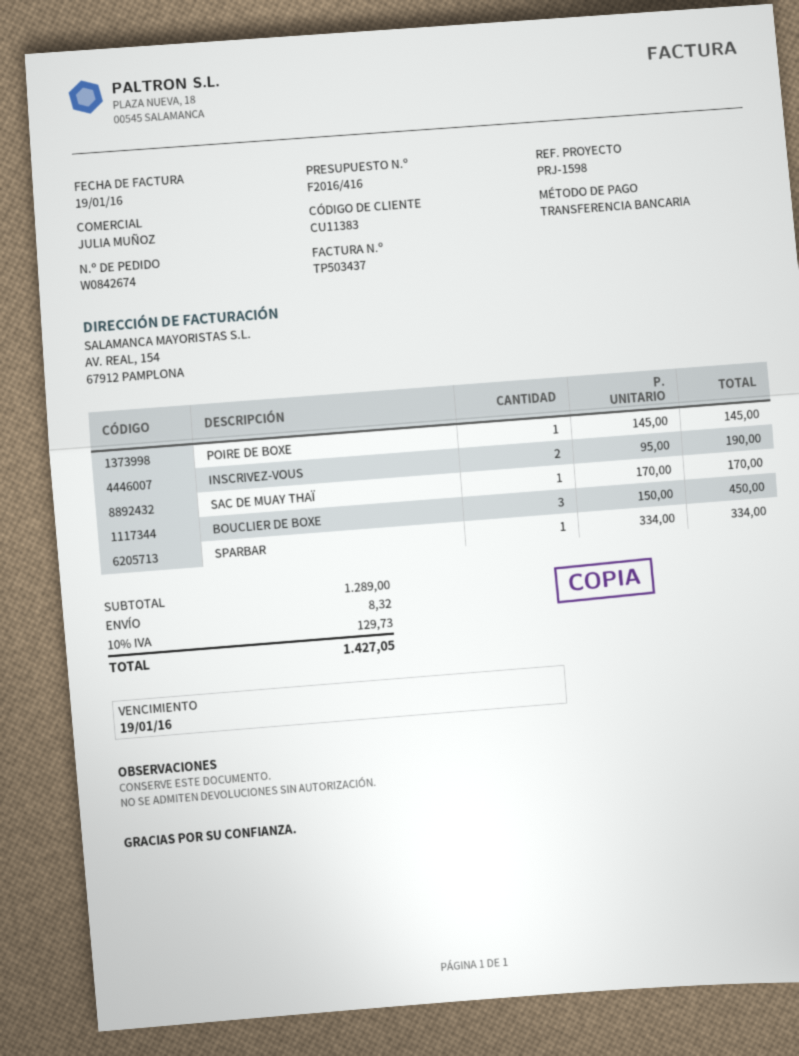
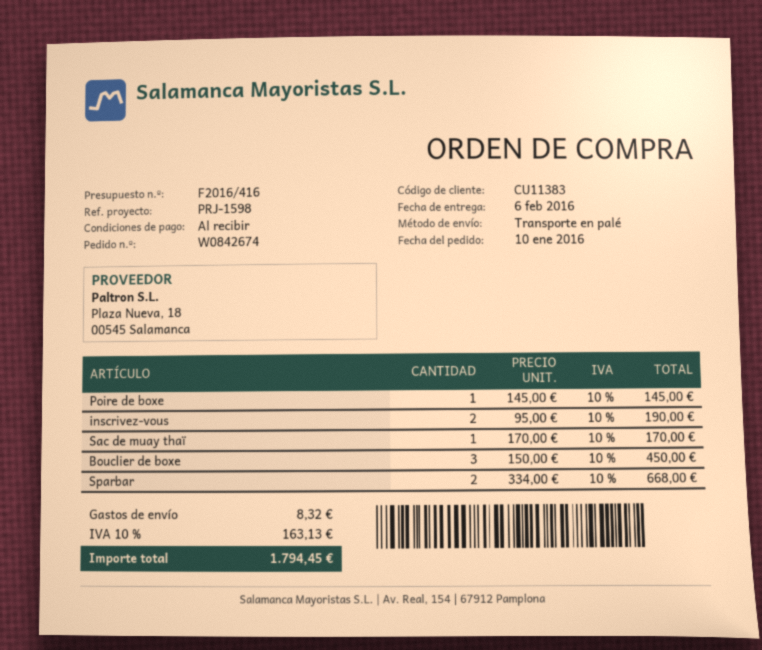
SPARBAR: 1 x 334.00 = 334.00 -> 2 x 334.00 = 668.00
tax: 10% = 129.73 -> 10% = 163.13
total: 1427.05 -> 1794.45

